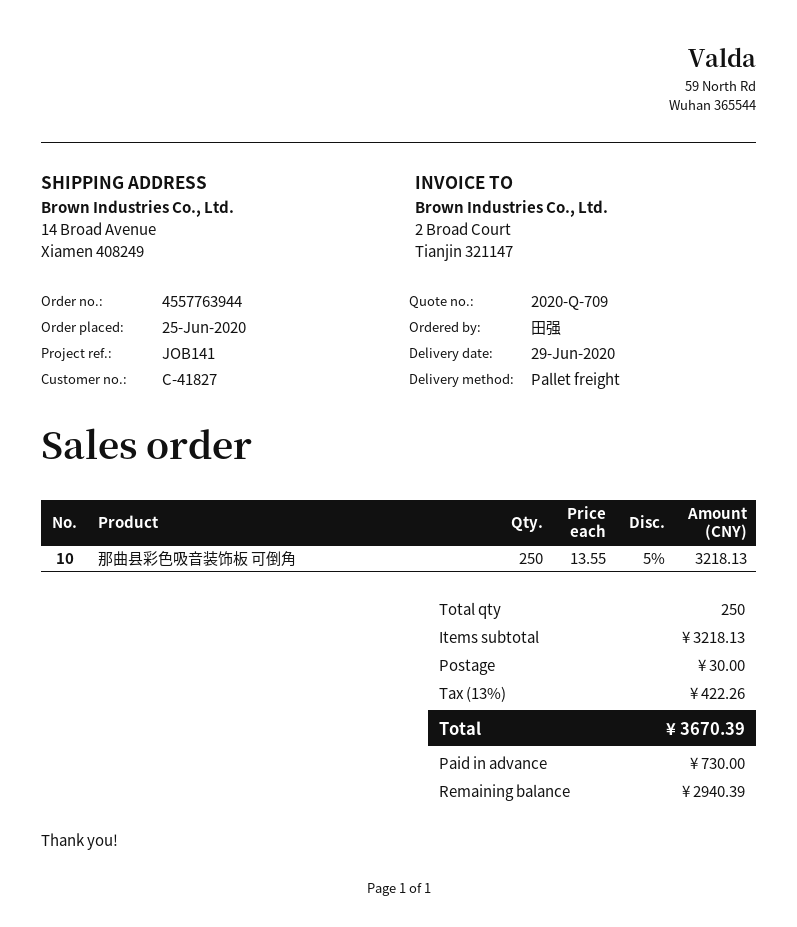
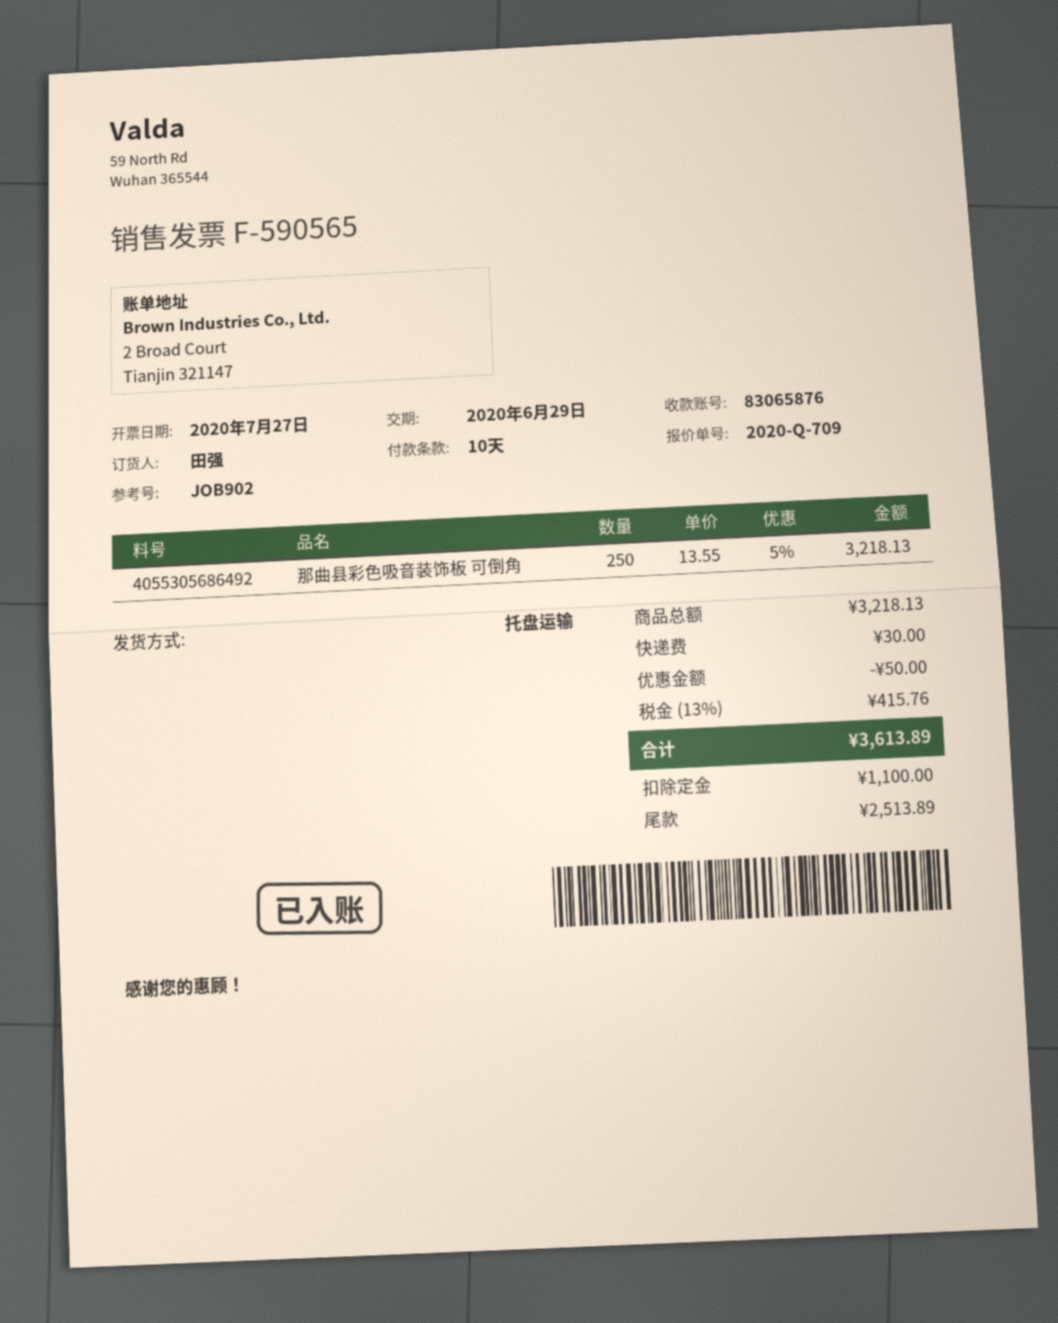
reference: JOB141 -> JOB902
discount: none -> 50.00
tax: 13% = 422.26 -> 13% = 415.76
total: 3670.39 -> 3613.89
deposit: 730.00 -> 1100.00
balance: 2940.39 -> 2513.89

